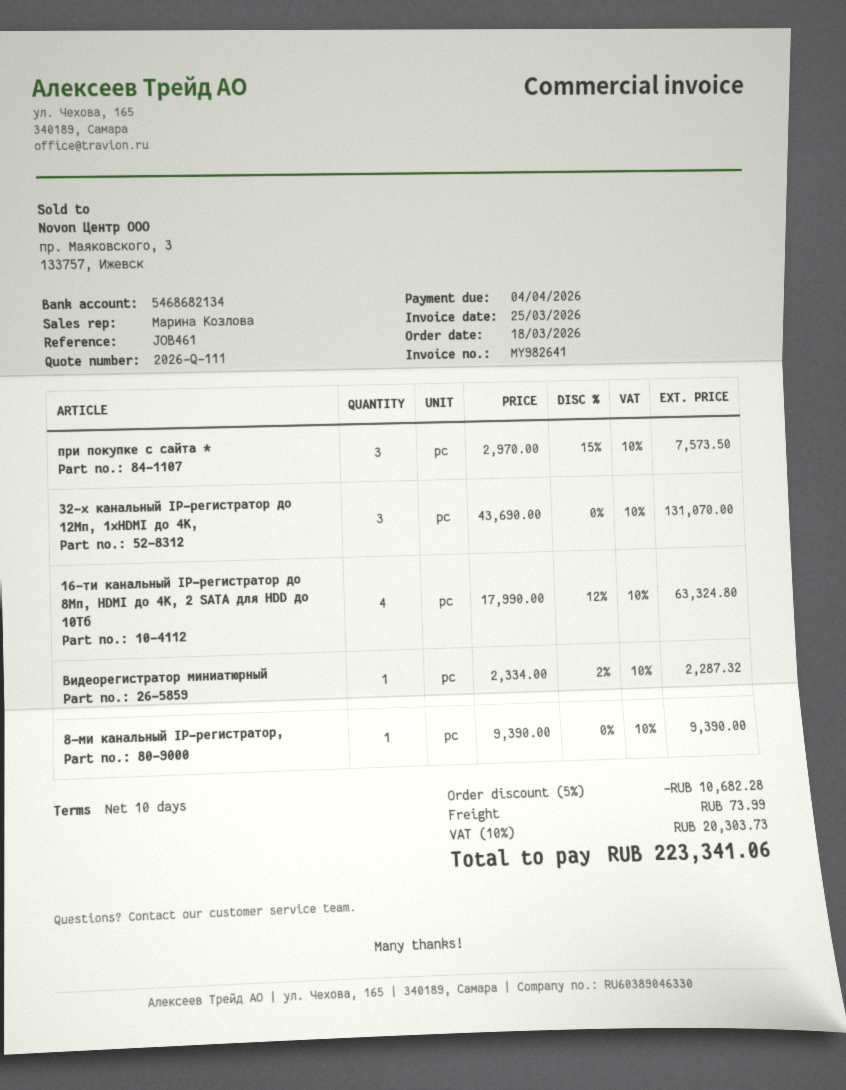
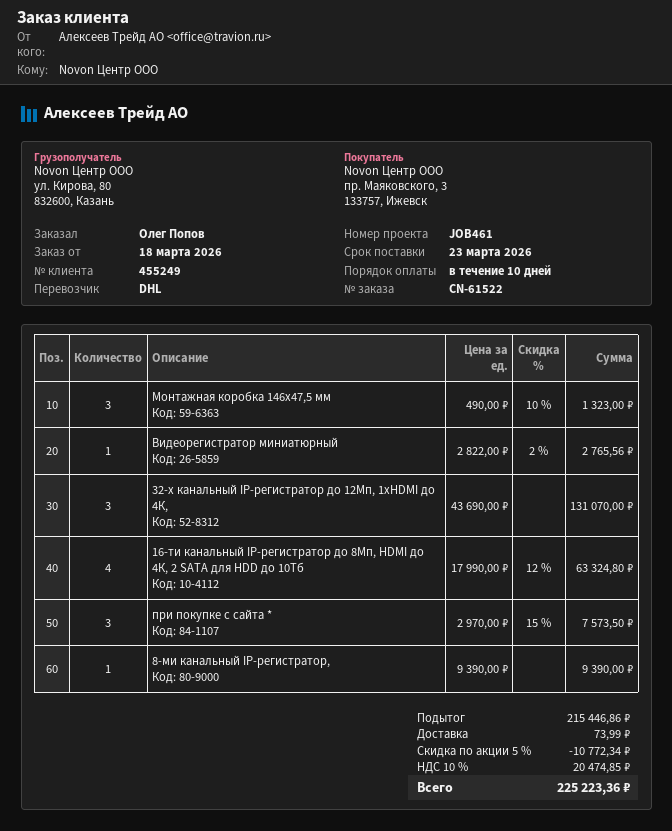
Видеорегистратор миниатюрный: 1 x 2334.00 - 2% = 2287.32 -> 1 x 2822.00 - 2% = 2765.56
Монтажная коробка 146x47,5 мм: none -> 3 x 490.00 - 10% = 1323.00
discount: 5% = 10682.28 -> 5% = 10772.34
tax: 10% = 20303.73 -> 10% = 20474.85
total: 223341.06 -> 225223.36

